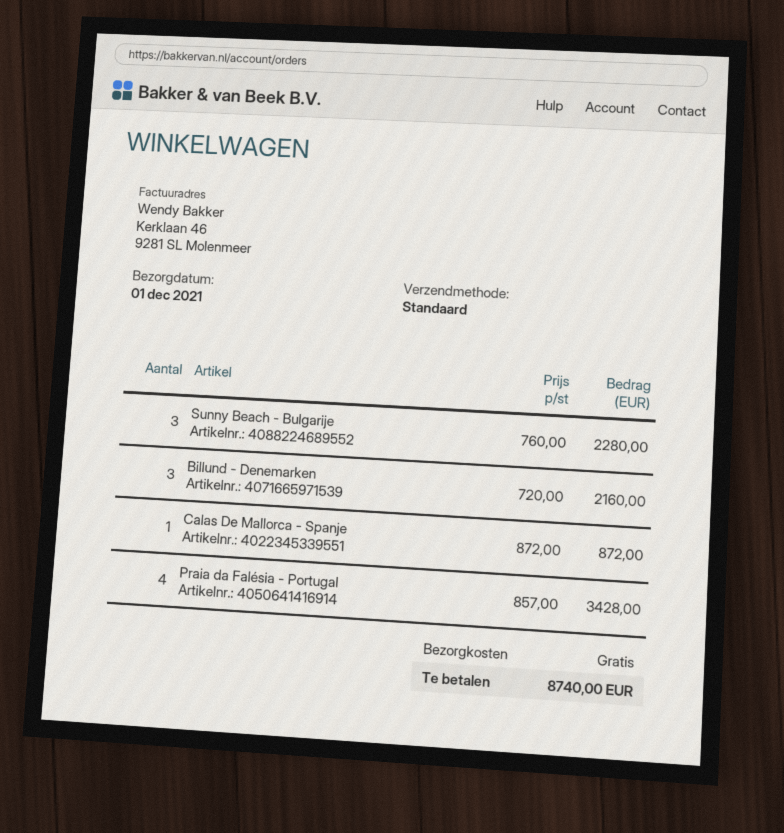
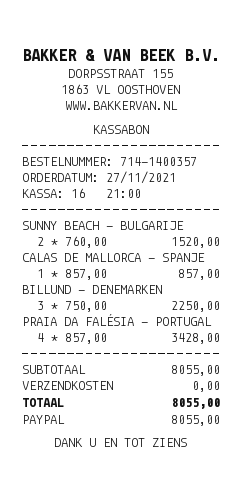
Sunny Beach - Bulgarije: 3 x 760.00 = 2280.00 -> 2 x 760.00 = 1520.00
Billund - Denemarken: 3 x 720.00 = 2160.00 -> 3 x 750.00 = 2250.00
Calas De Mallorca - Spanje: 1 x 872.00 = 872.00 -> 1 x 857.00 = 857.00
total: 8740.00 -> 8055.00

